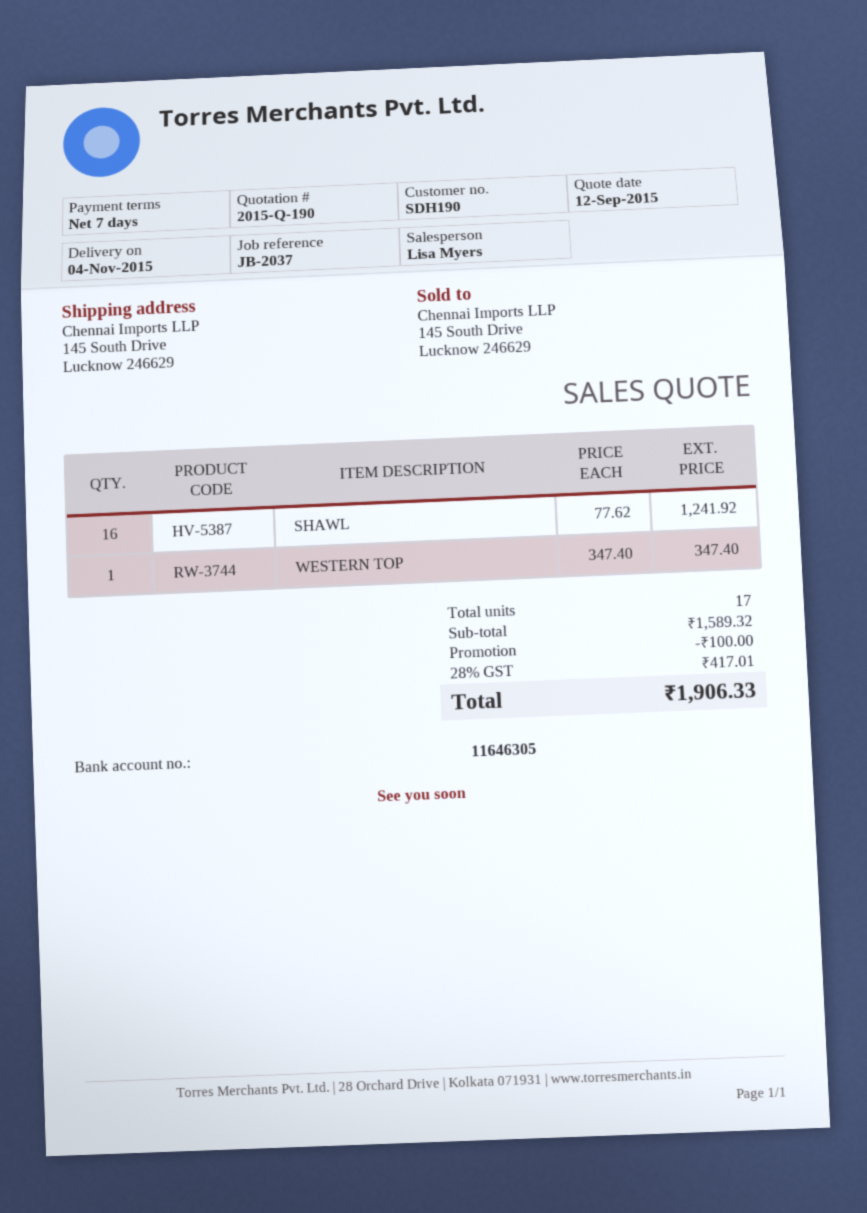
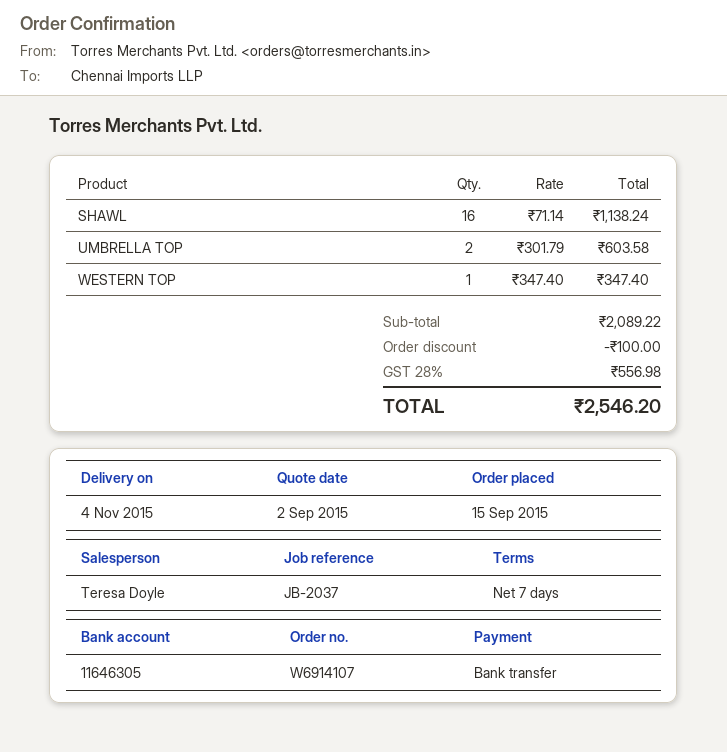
quote date: 2015-09-12 -> 2015-09-02
sales rep: Lisa Myers -> Teresa Doyle
SHAWL: 16 x 77.62 = 1241.92 -> 16 x 71.14 = 1138.24
UMBRELLA TOP: none -> 2 x 301.79 = 603.58
subtotal: 1589.32 -> 2089.22
tax: 28% = 417.01 -> 28% = 556.98
total: 1906.33 -> 2546.20

